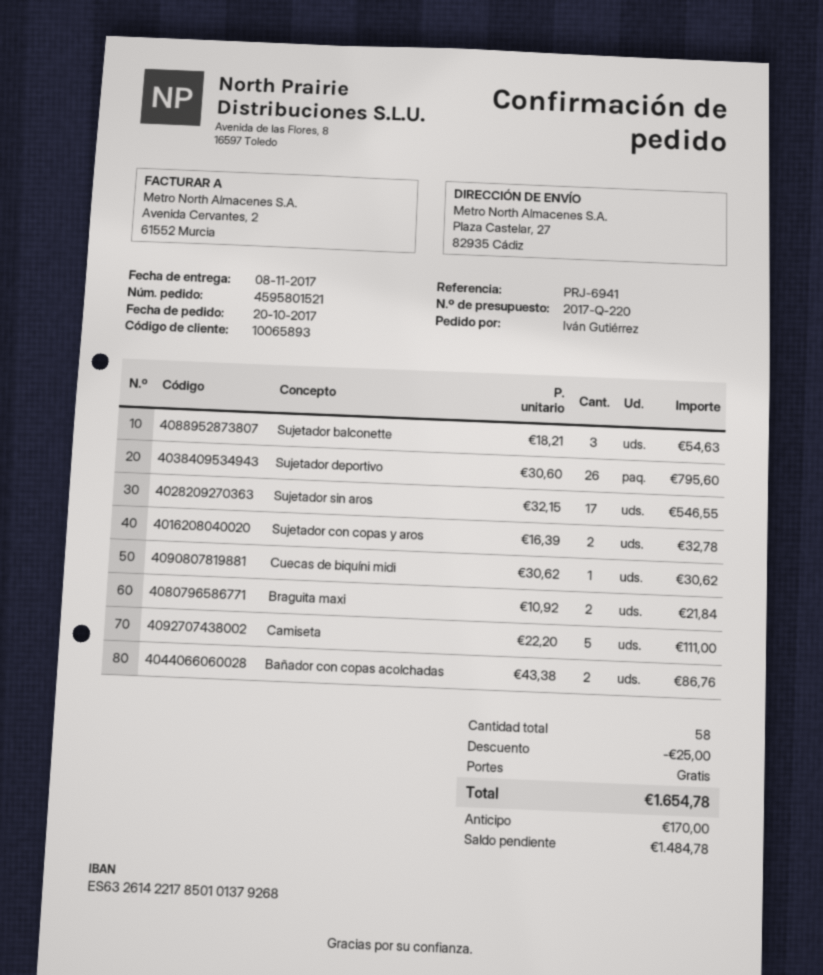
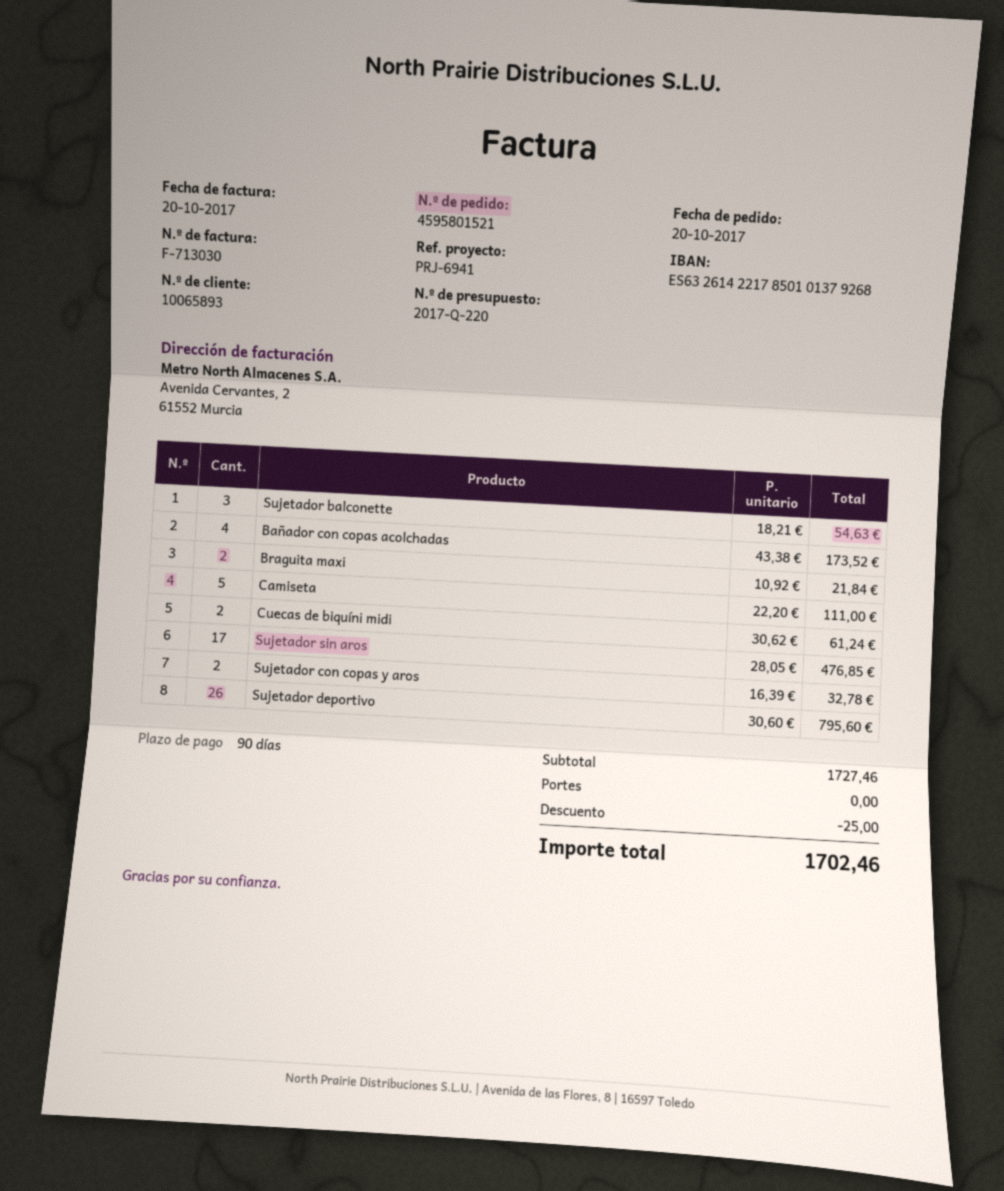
Sujetador sin aros: 17 x 32.15 = 546.55 -> 17 x 28.05 = 476.85
Cuecas de biquíni midi: 1 x 30.62 = 30.62 -> 2 x 30.62 = 61.24
Bañador con copas acolchadas: 2 x 43.38 = 86.76 -> 4 x 43.38 = 173.52
total: 1654.78 -> 1702.46

